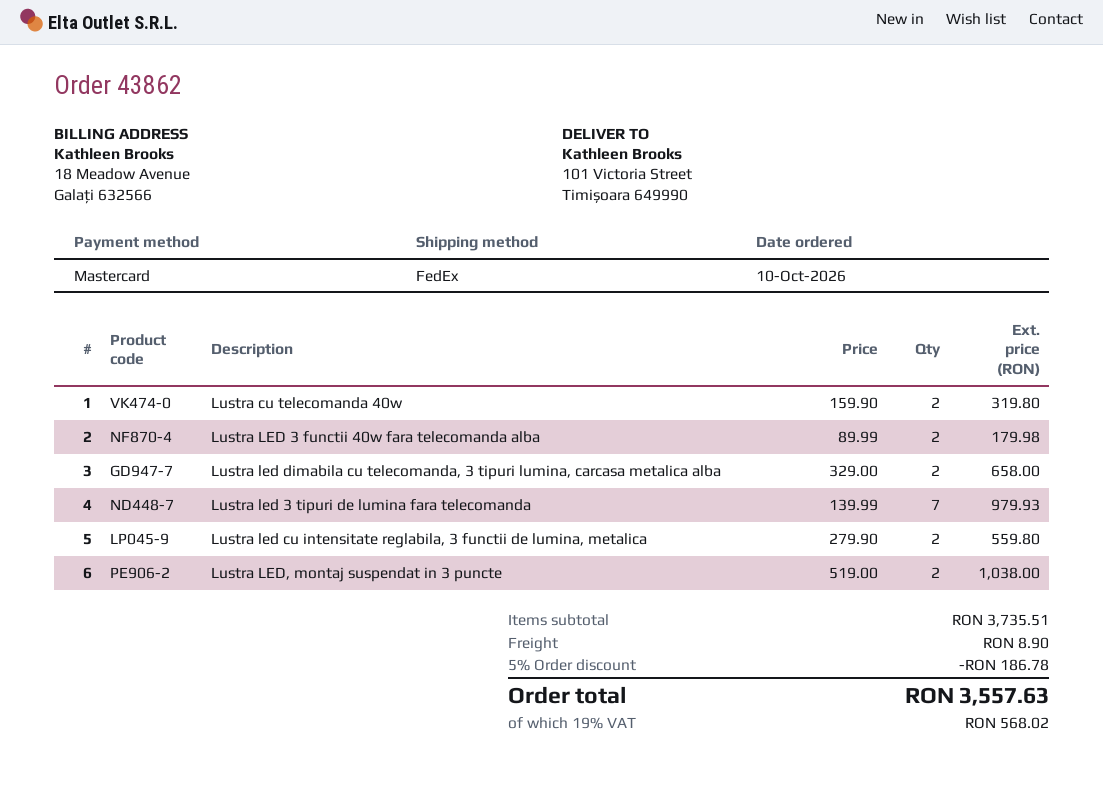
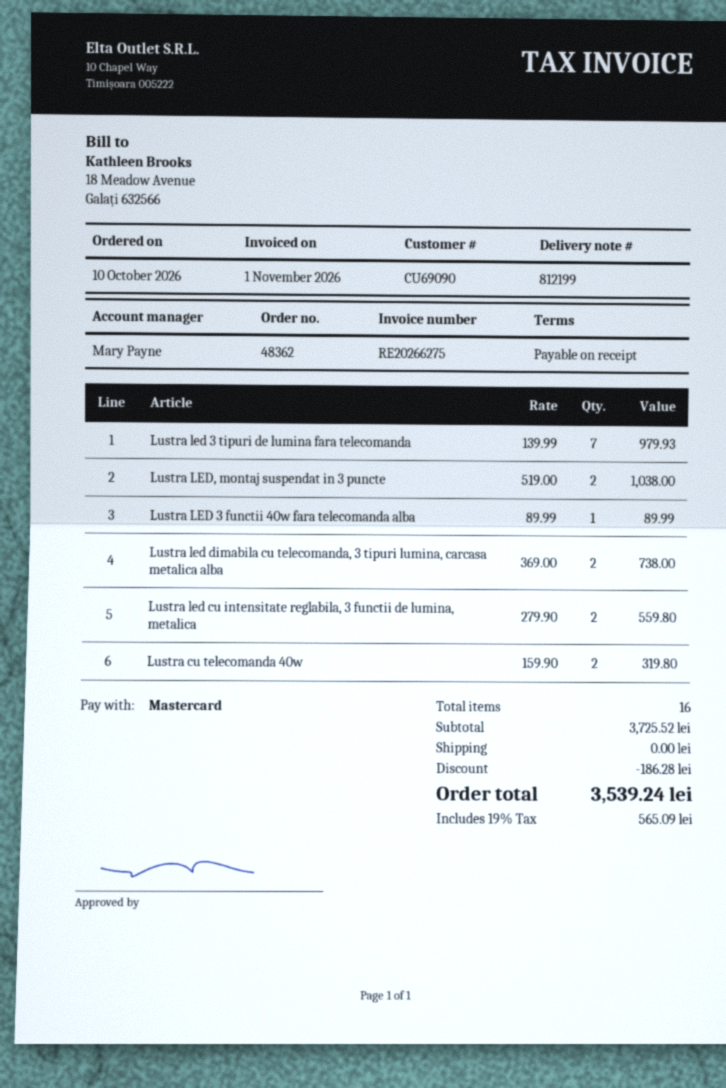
order number: 43862 -> 48362
Lustra LED 3 functii 40w fara telecomanda alba: 2 x 89.99 = 179.98 -> 1 x 89.99 = 89.99
Lustra led dimabila cu telecomanda, 3 tipuri lumina, carcasa metalica alba: 2 x 329.00 = 658.00 -> 2 x 369.00 = 738.00
subtotal: 3735.51 -> 3725.52
discount: 186.78 -> 186.28
shipping: 8.90 -> 0.00
tax: 19% = 568.02 -> 19% = 565.09
total: 3557.63 -> 3539.24

